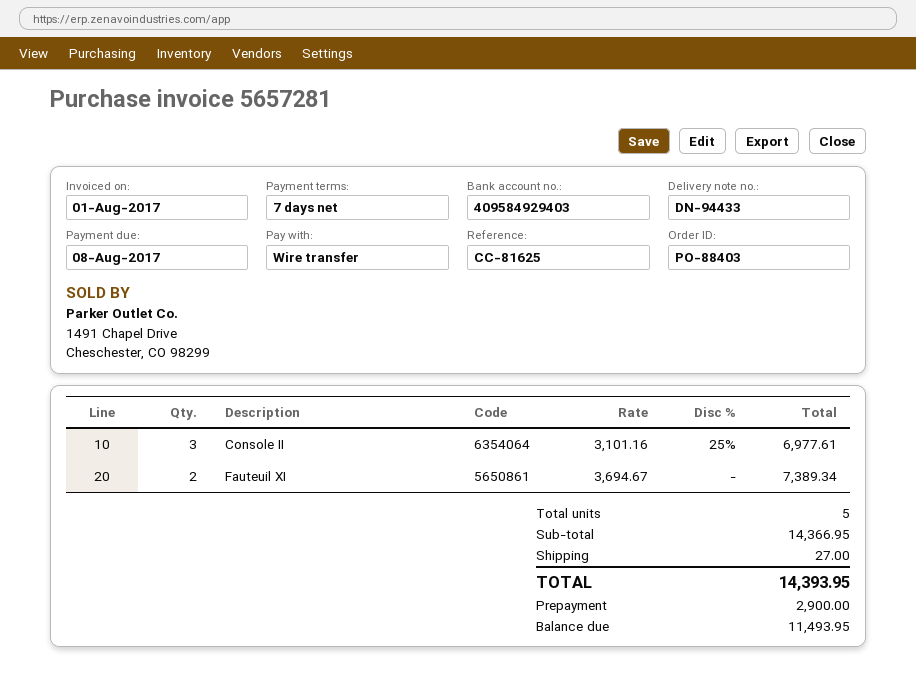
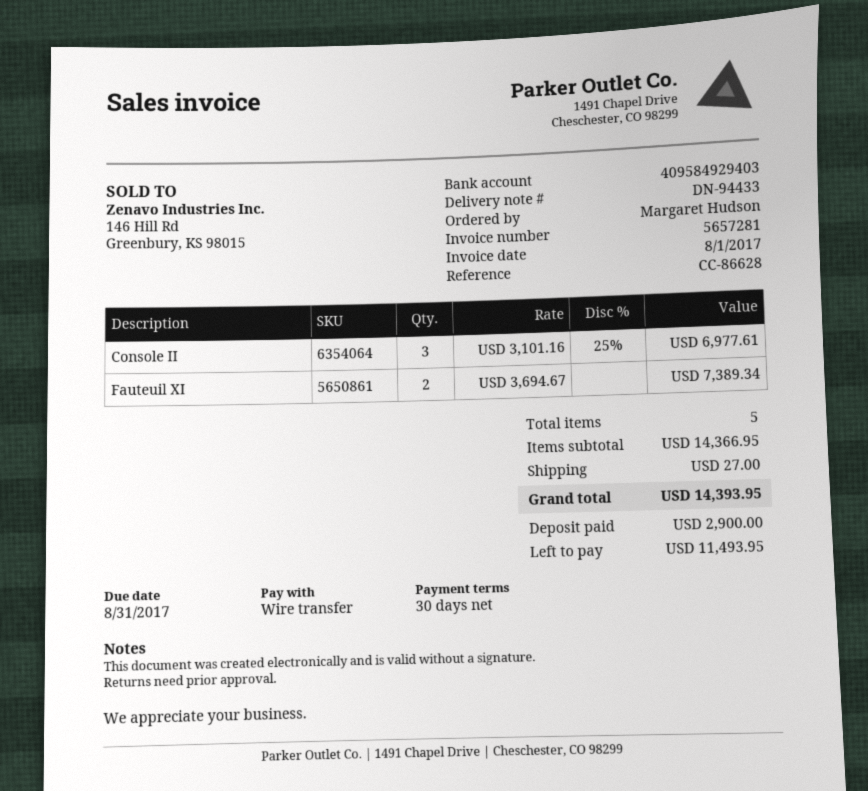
payment terms: 7 days -> 30 days
due date: 2017-08-08 -> 2017-08-31
reference: CC-81625 -> CC-86628

